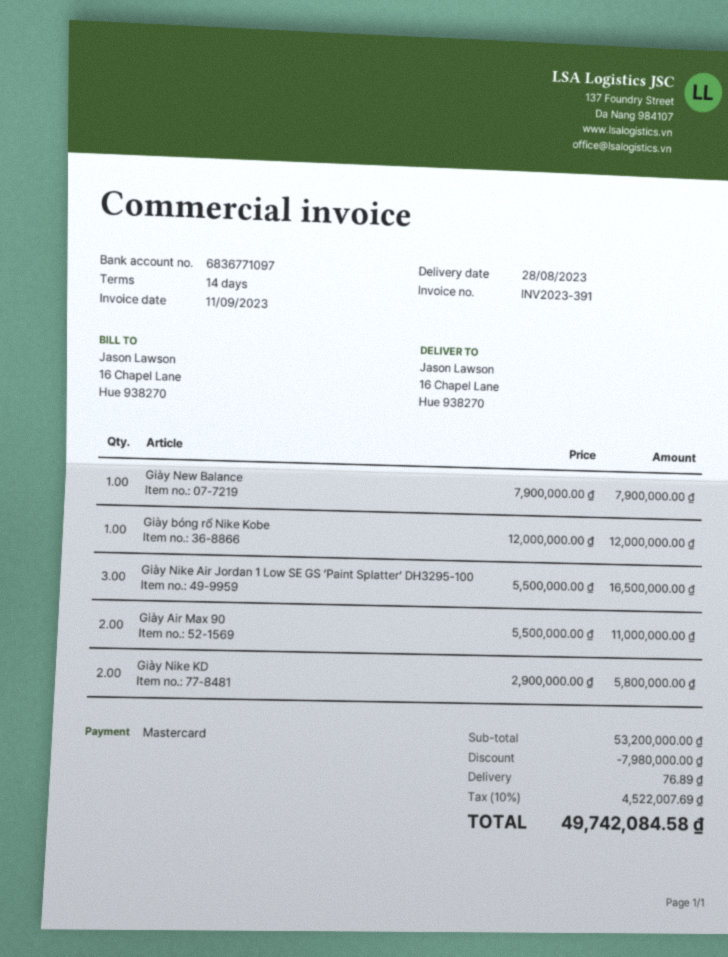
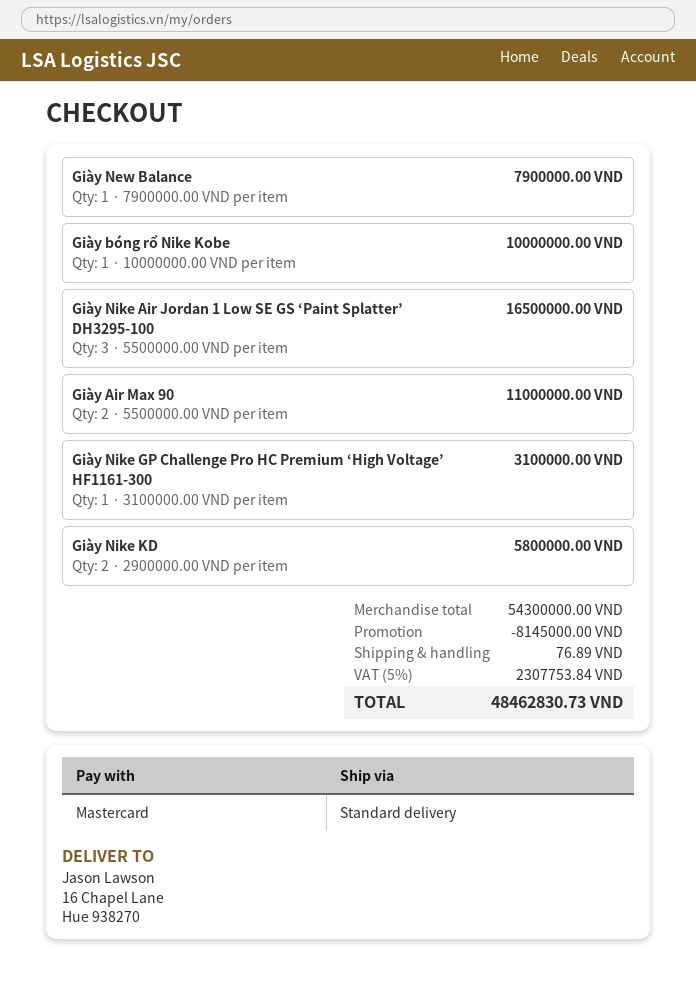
Giày bóng rổ Nike Kobe: 1 x 12000000.00 = 12000000.00 -> 1 x 10000000.00 = 10000000.00
Giày Nike GP Challenge Pro HC Premium ‘High Voltage’ HF1161-300: none -> 1 x 3100000.00 = 3100000.00
subtotal: 53200000.00 -> 54300000.00
discount: 7980000.00 -> 8145000.00
tax: 10% = 4522007.69 -> 5% = 2307753.84
total: 49742084.58 -> 48462830.73

